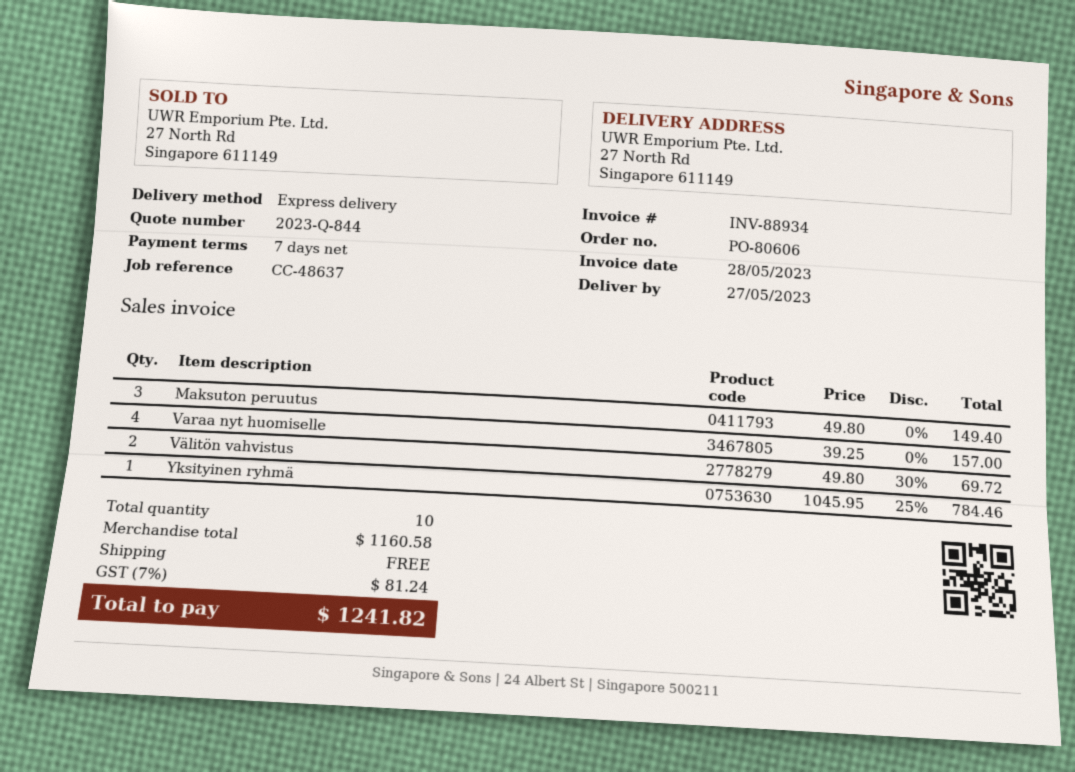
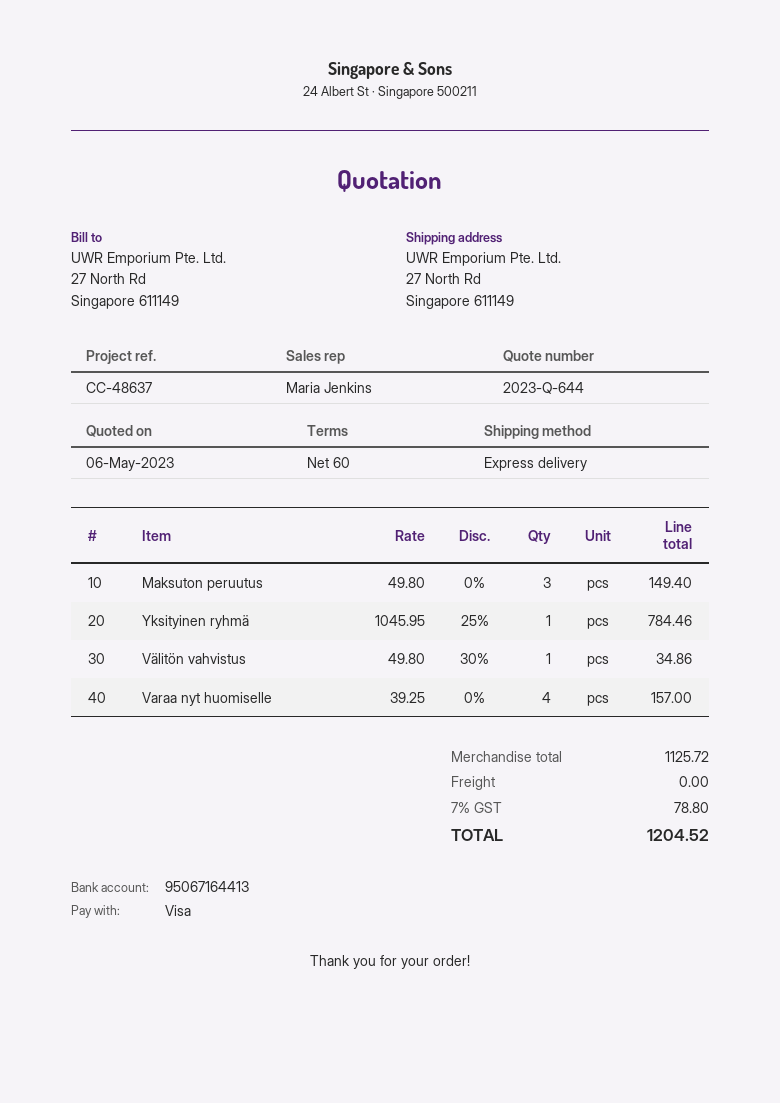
quote number: 2023-Q-844 -> 2023-Q-644
payment terms: 7 days -> 60 days
Välitön vahvistus: 2 x 49.80 - 30% = 69.72 -> 1 x 49.80 - 30% = 34.86
subtotal: 1160.58 -> 1125.72
tax: 7% = 81.24 -> 7% = 78.80
total: 1241.82 -> 1204.52

